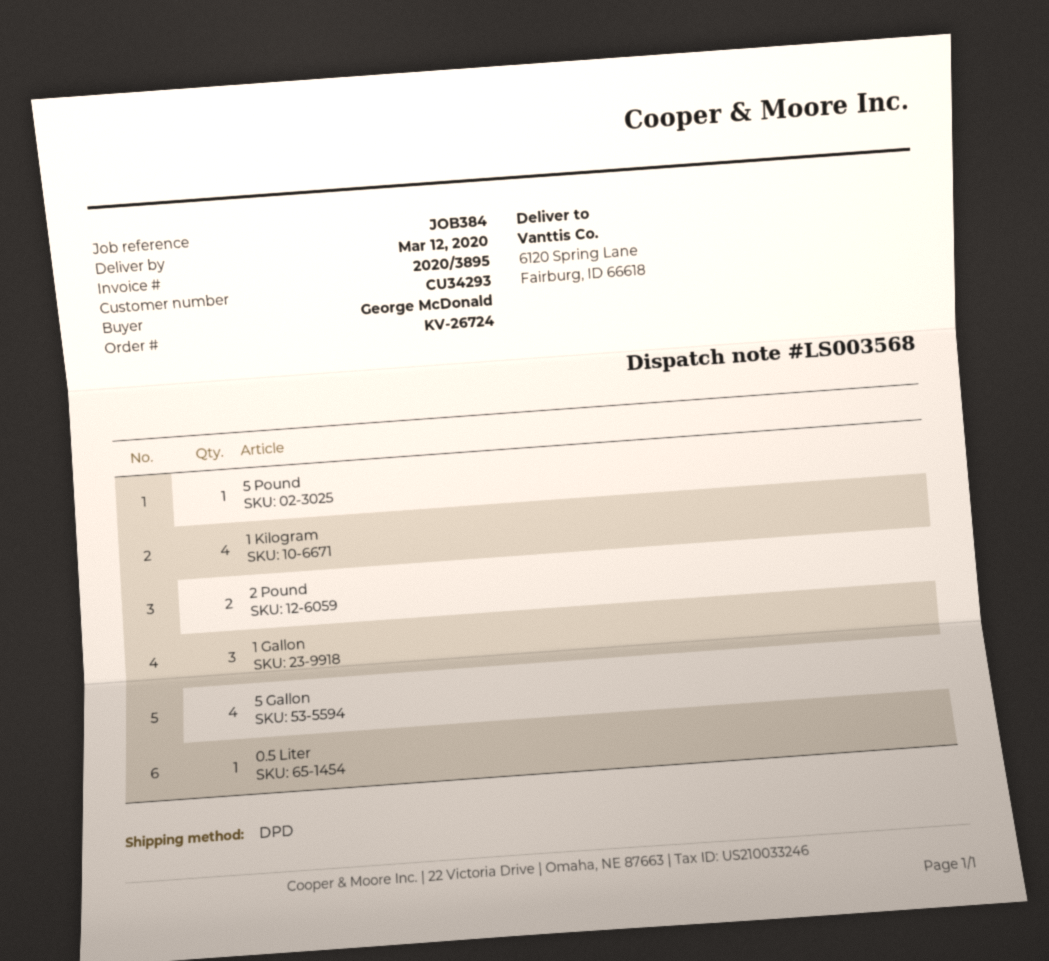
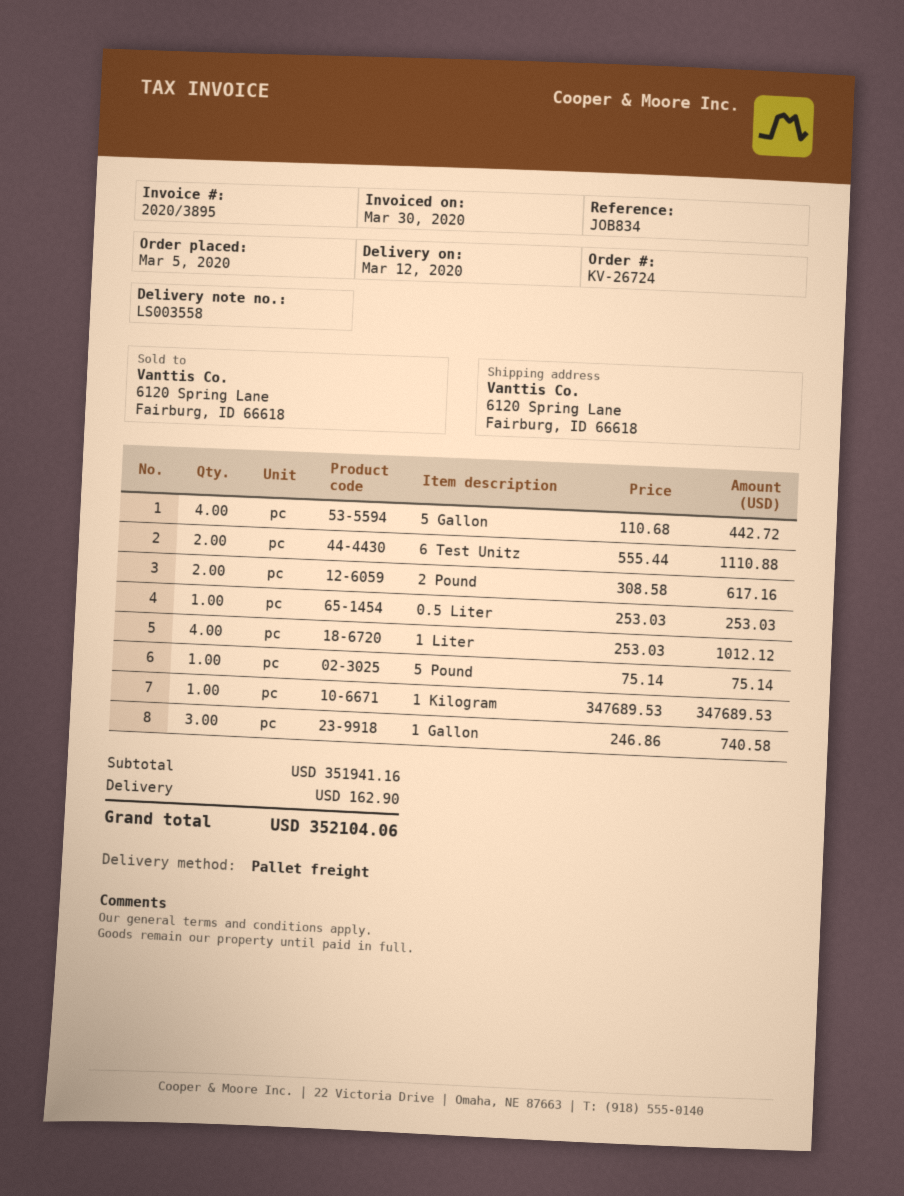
delivery note number: LS003568 -> LS003558
reference: JOB384 -> JOB834
shipping method: DPD -> pallet freight
1 Kilogram: 4 -> 1
6 Test Unitz: none -> 2
1 Liter: none -> 4

